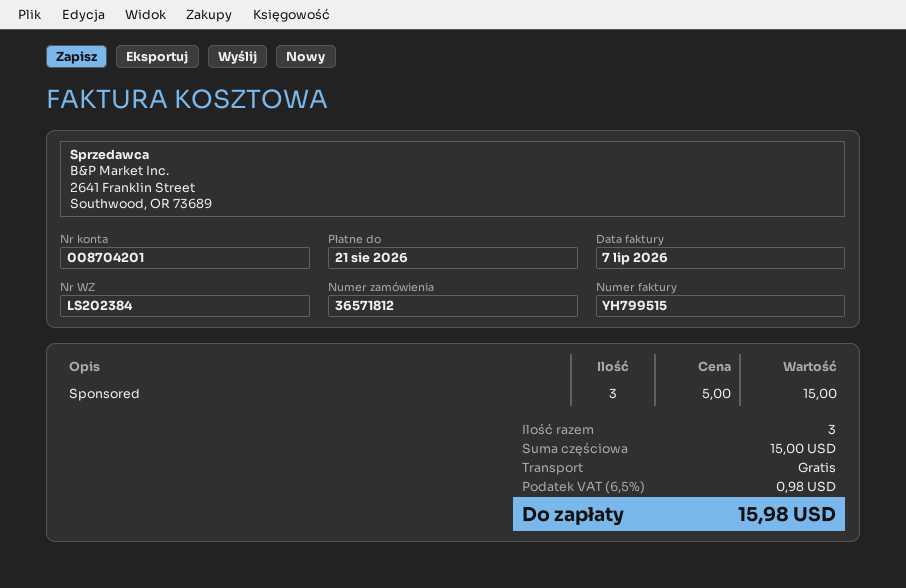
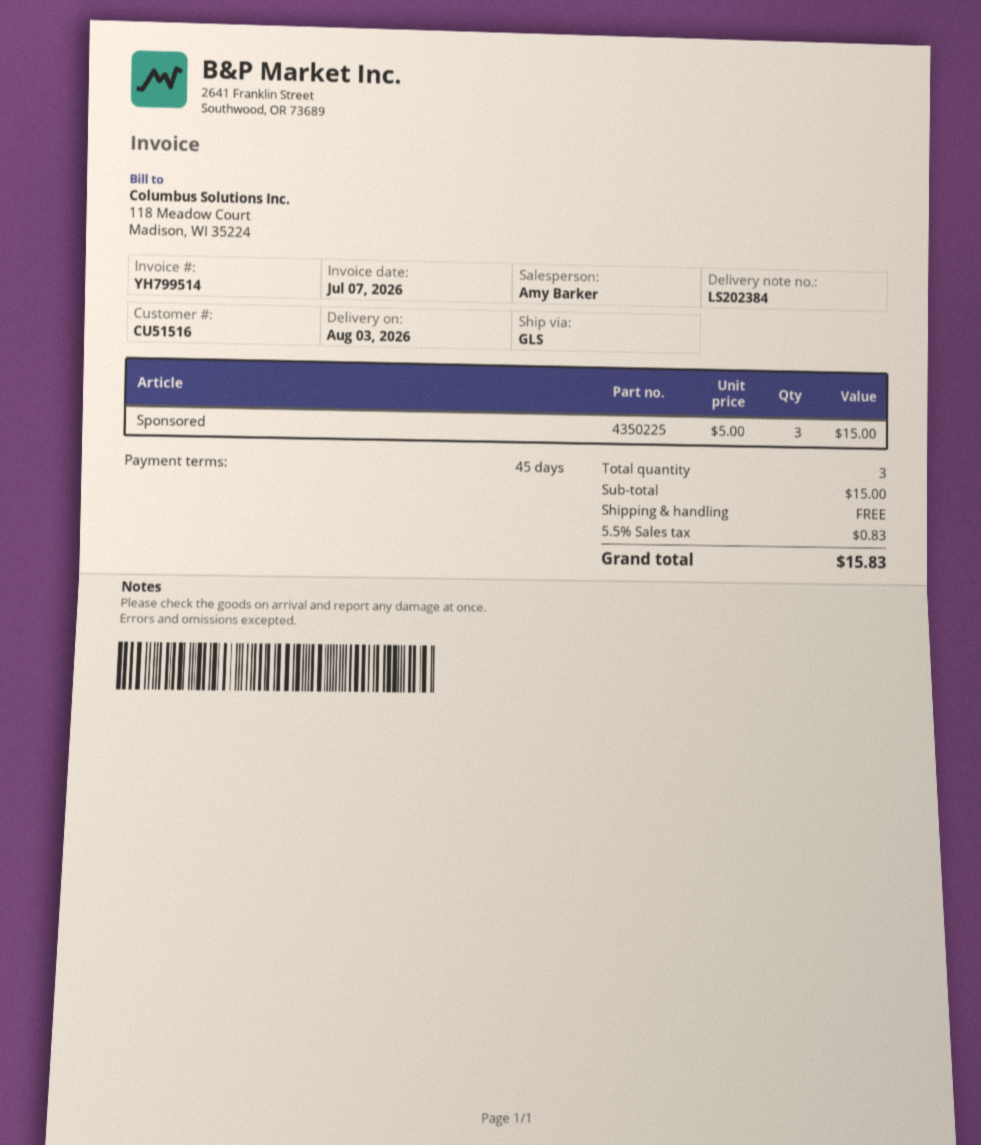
invoice number: YH799515 -> YH799514
tax: 6.5% = 0.98 -> 5.5% = 0.83
total: 15.98 -> 15.83

